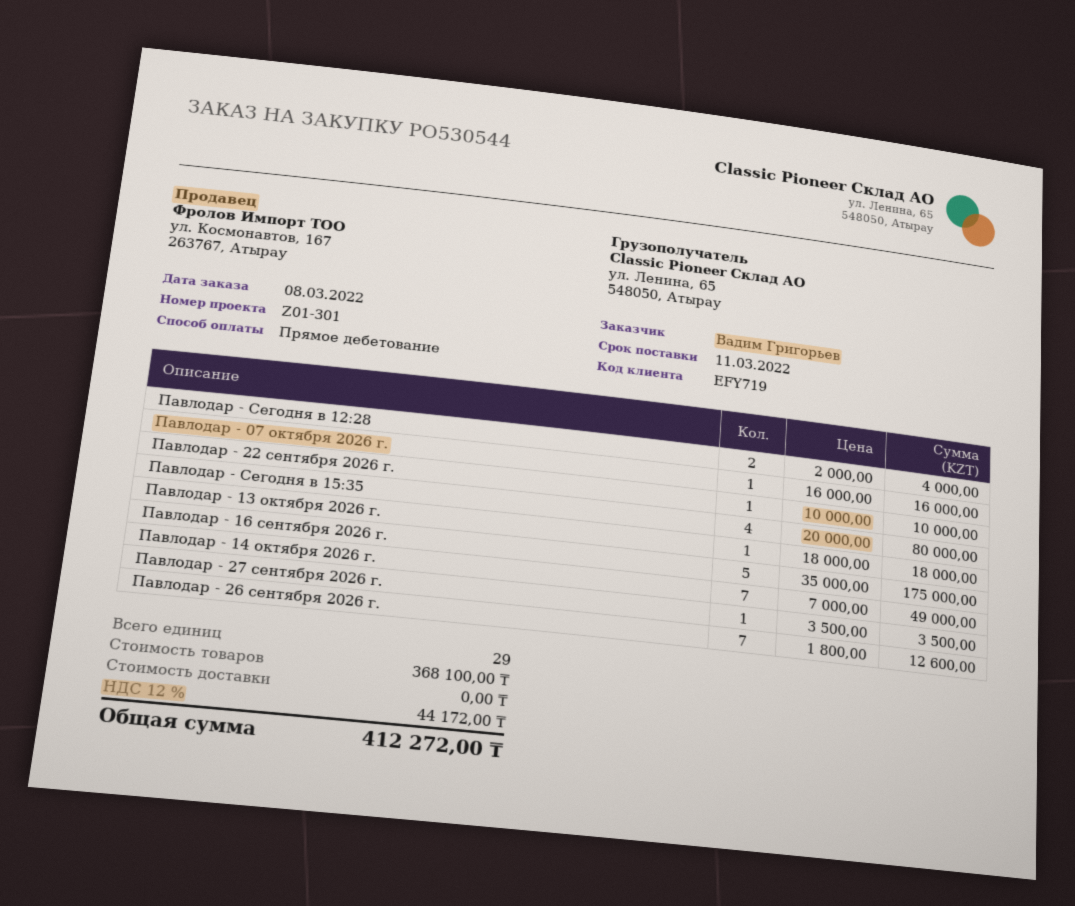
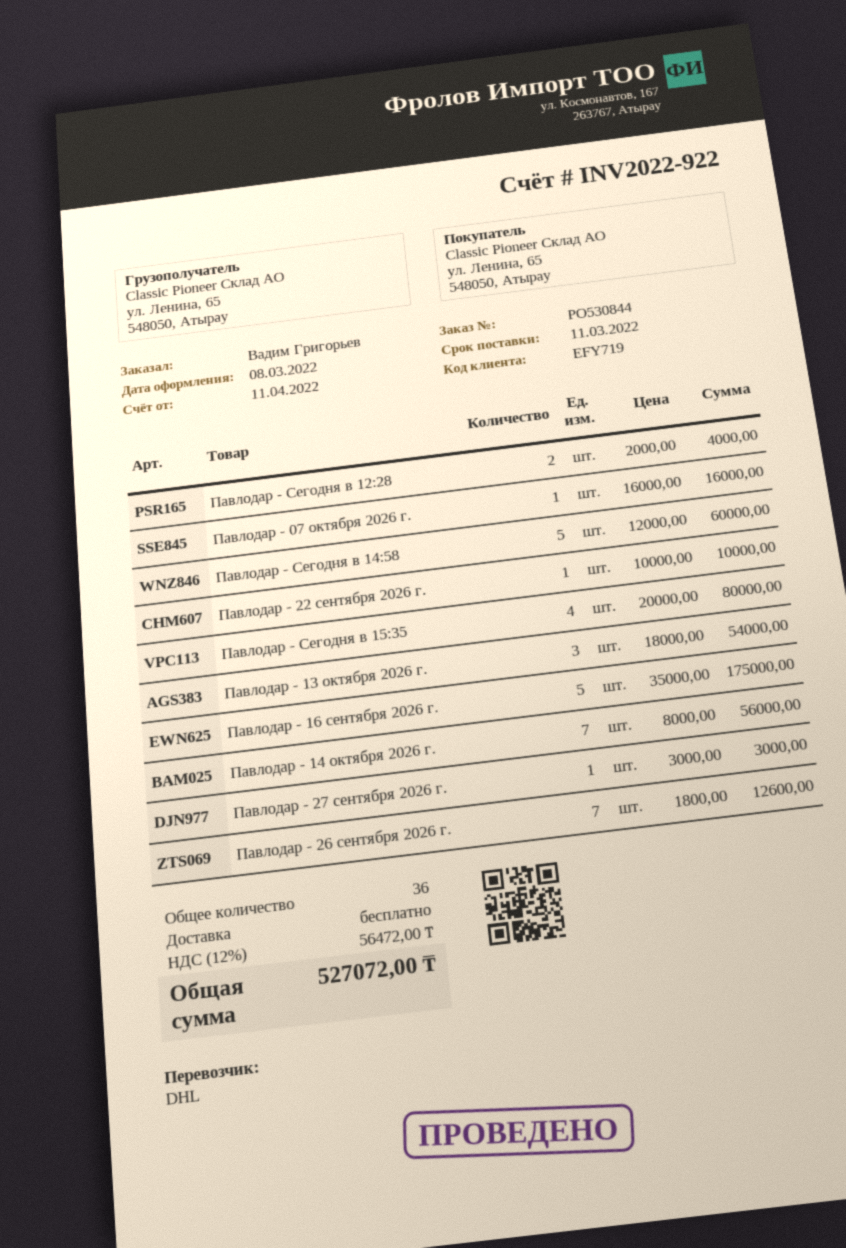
order number: PO530544 -> PO530844
Павлодар - 13 октября 2026 г.: 1 x 18000.00 = 18000.00 -> 3 x 18000.00 = 54000.00
Павлодар - 14 октября 2026 г.: 7 x 7000.00 = 49000.00 -> 7 x 8000.00 = 56000.00
Павлодар - 27 сентября 2026 г.: 1 x 3500.00 = 3500.00 -> 1 x 3000.00 = 3000.00
Павлодар - Сегодня в 14:58: none -> 5 x 12000.00 = 60000.00
total quantity: 29 -> 36
tax: 12% = 44172.00 -> 12% = 56472.00
total: 412272.00 -> 527072.00

